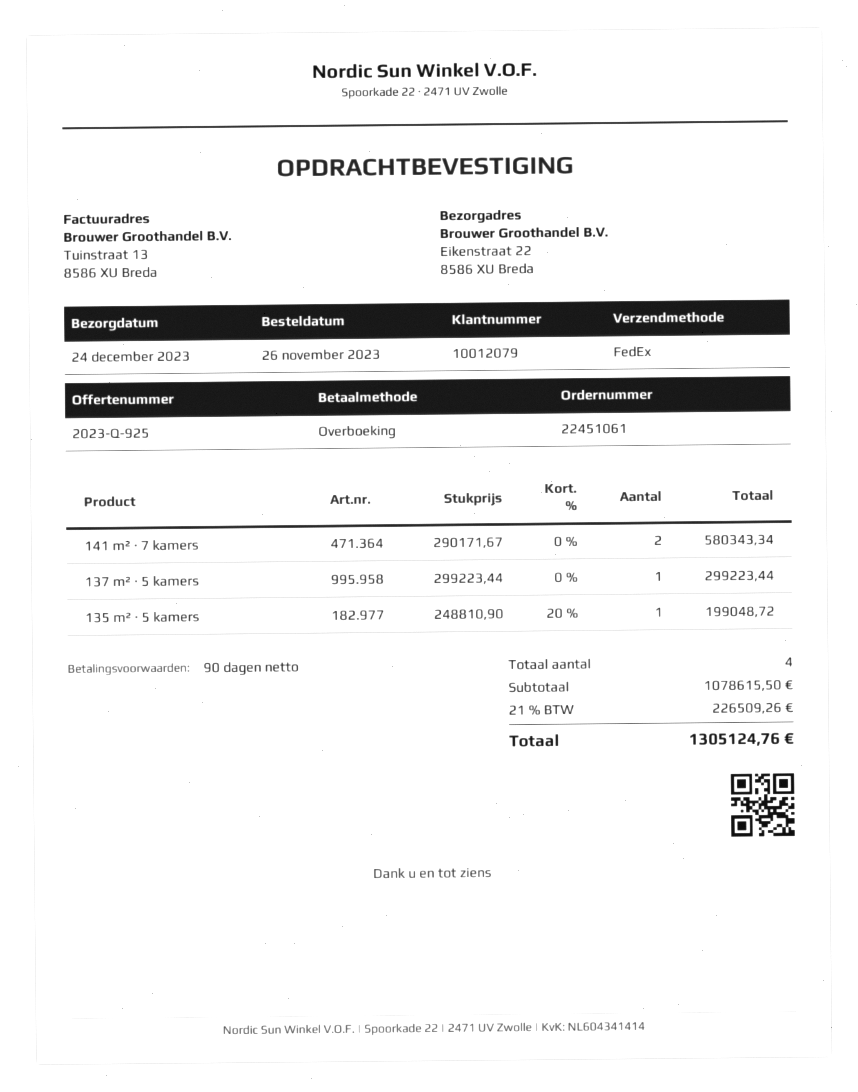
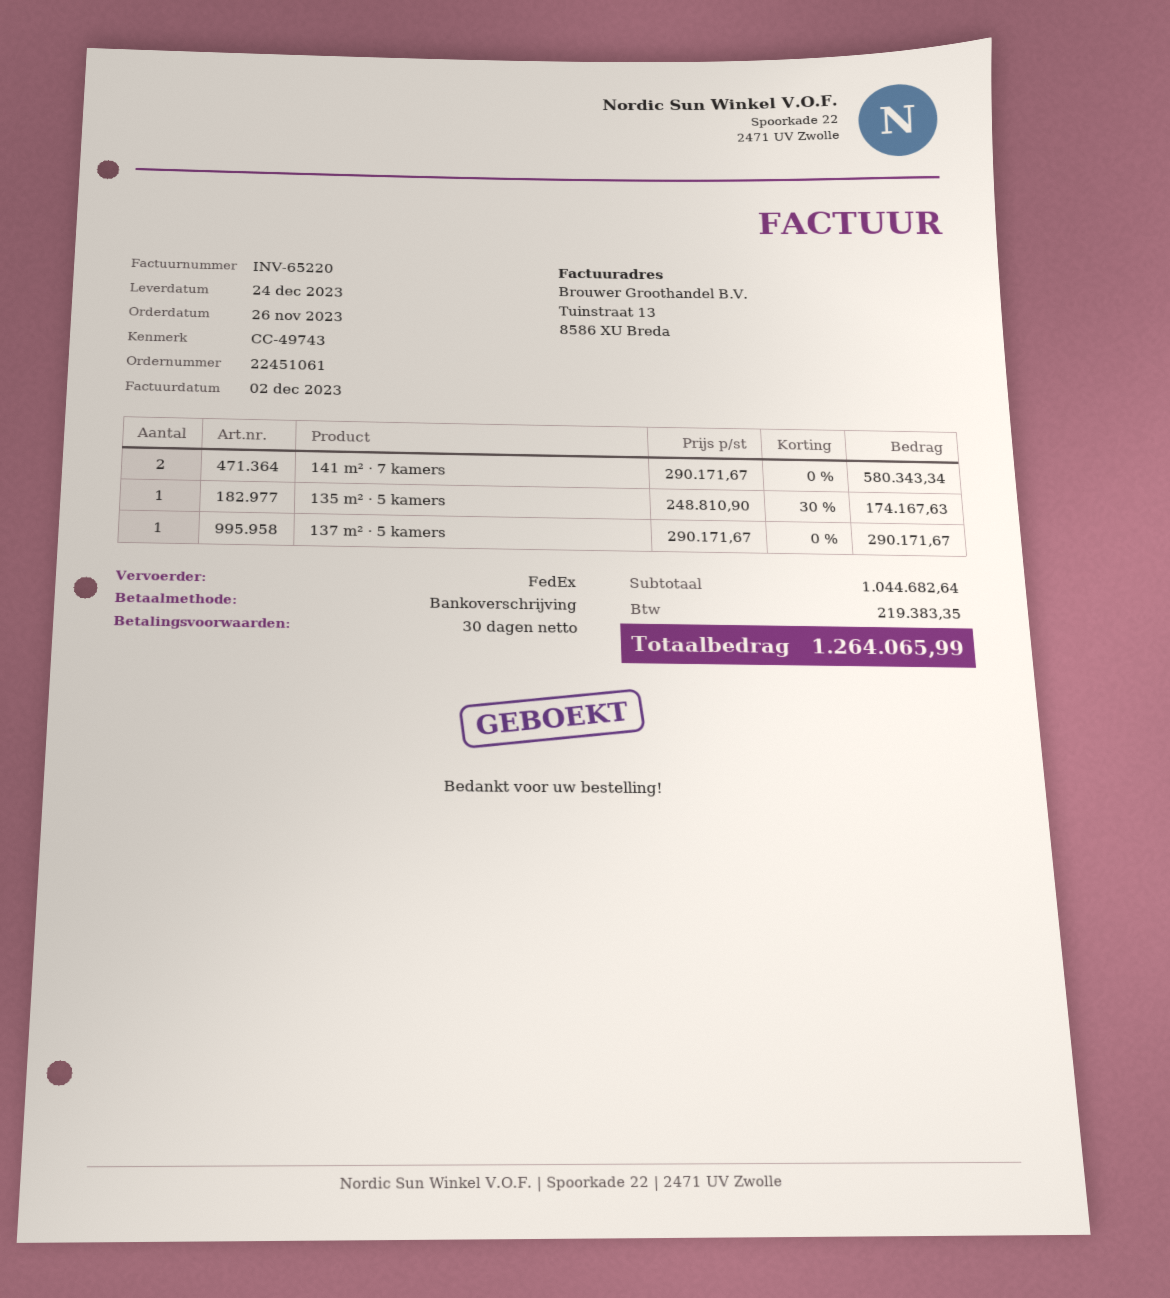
payment terms: 90 days -> 30 days
137 m² · 5 kamers: 1 x 299223.44 = 299223.44 -> 1 x 290171.67 = 290171.67
135 m² · 5 kamers: 1 x 248810.90 - 20% = 199048.72 -> 1 x 248810.90 - 30% = 174167.63
subtotal: 1078615.50 -> 1044682.64
tax: 226509.26 -> 219383.35
total: 1305124.76 -> 1264065.99

